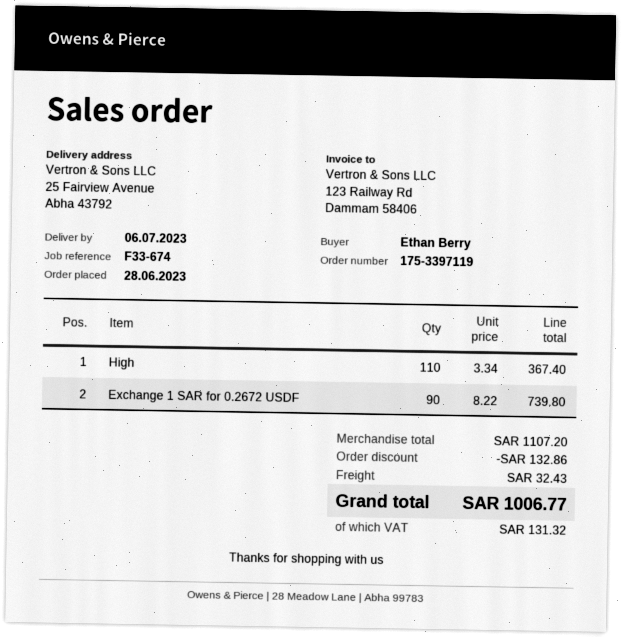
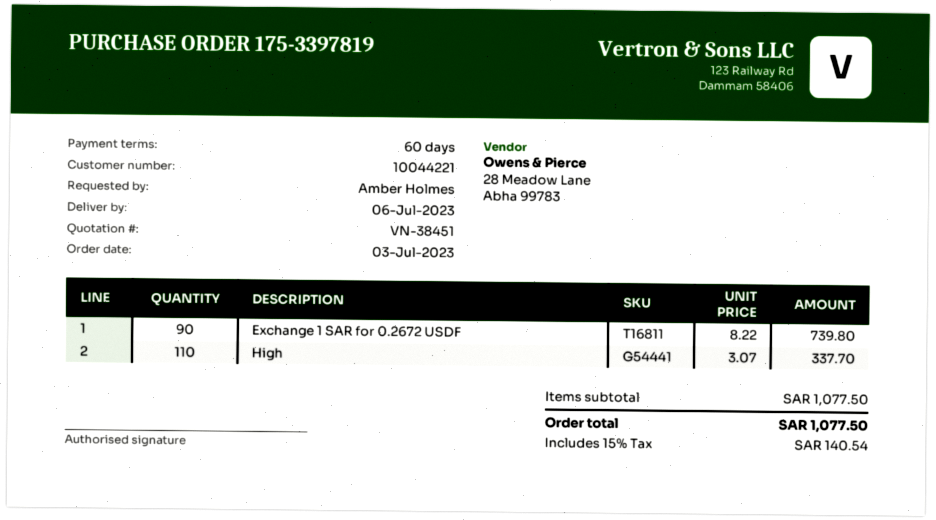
order number: 175-3397119 -> 175-3397819
order date: 2023-06-28 -> 2023-07-03
ordered by: Ethan Berry -> Amber Holmes
High: 110 x 3.34 = 367.40 -> 110 x 3.07 = 337.70
subtotal: 1107.20 -> 1077.50
discount: 132.86 -> none
shipping: 32.43 -> none
tax: 131.32 -> 140.54
total: 1006.77 -> 1077.50

